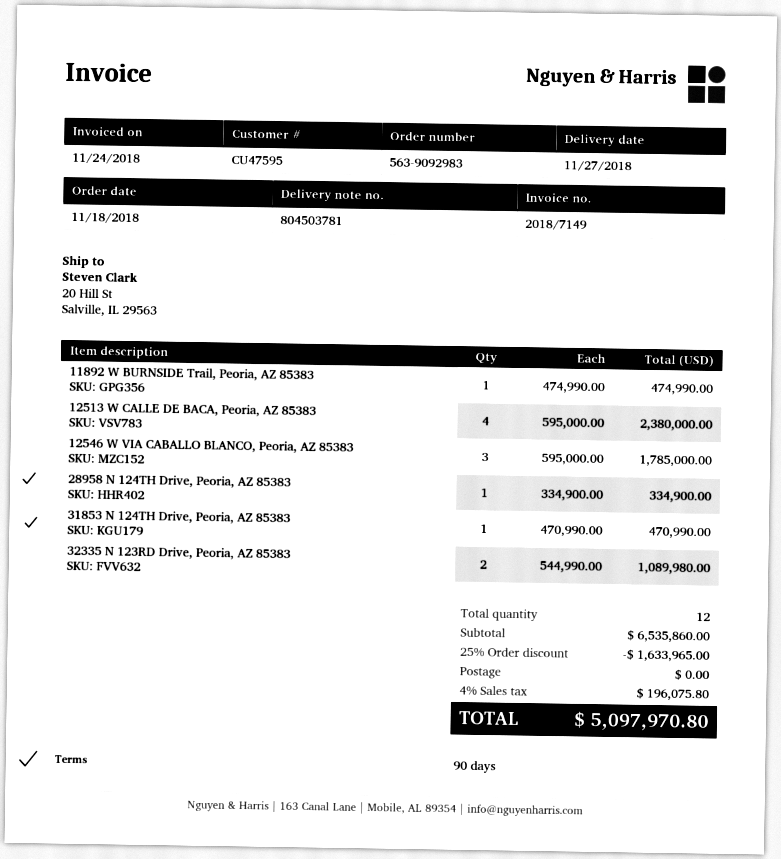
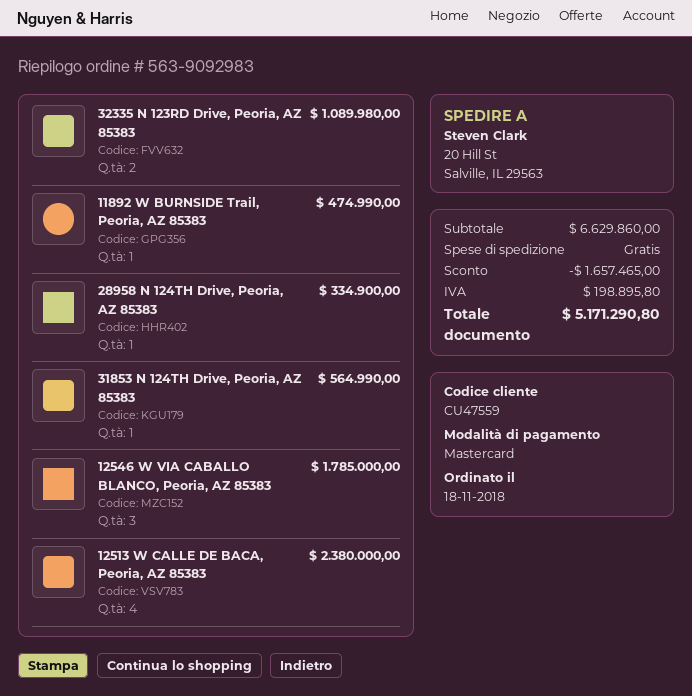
customer number: CU47595 -> CU47559
31853 N 124TH Drive, Peoria, AZ 85383: 1 for 470990.00 -> 1 for 564990.00
subtotal: 6535860.00 -> 6629860.00
discount: 1633965.00 -> 1657465.00
tax: 196075.80 -> 198895.80
total: 5097970.80 -> 5171290.80

